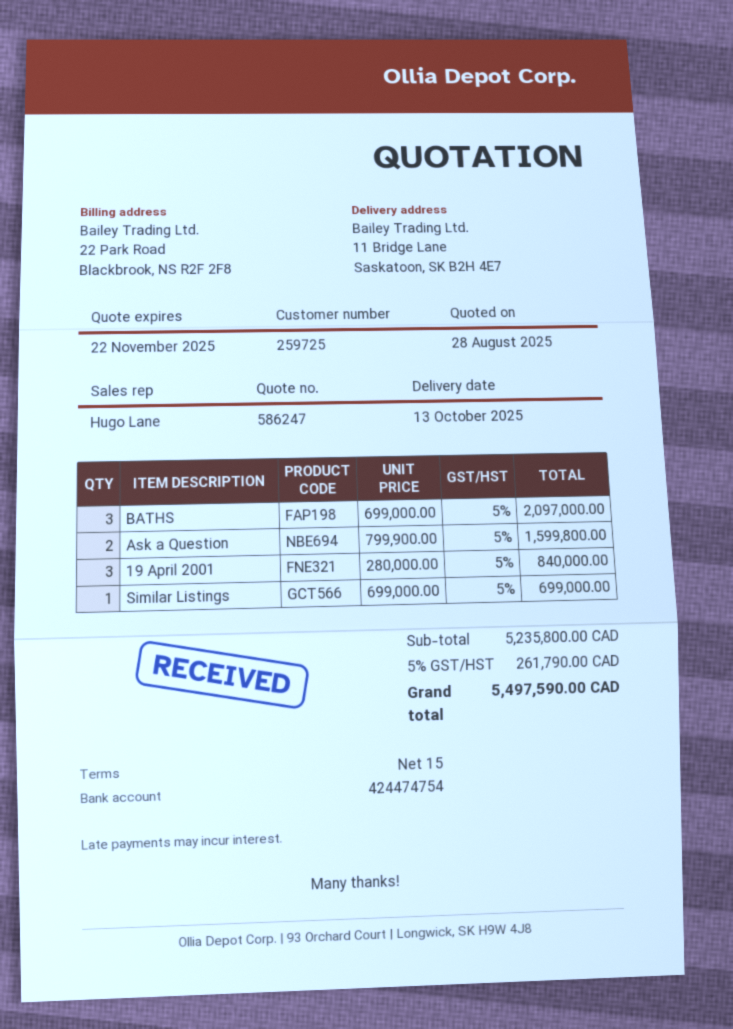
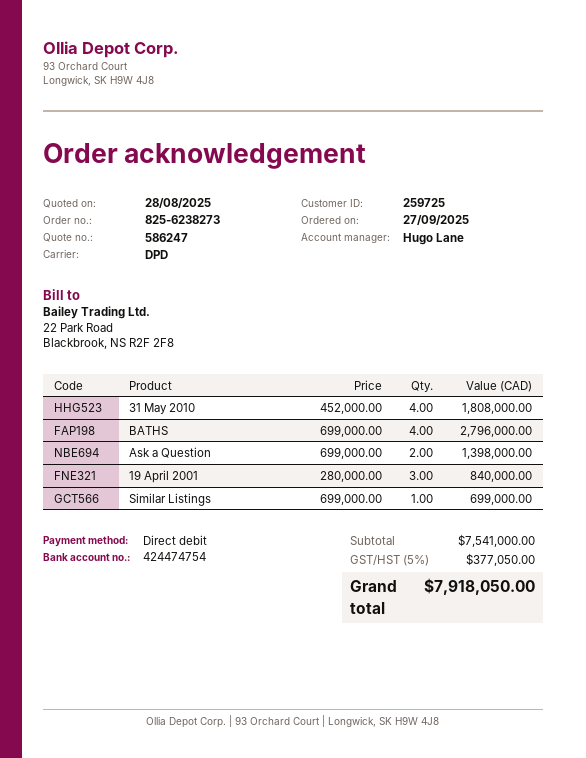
BATHS: 3 x 699000.00 = 2097000.00 -> 4 x 699000.00 = 2796000.00
Ask a Question: 2 x 799900.00 = 1599800.00 -> 2 x 699000.00 = 1398000.00
31 May 2010: none -> 4 x 452000.00 = 1808000.00
subtotal: 5235800.00 -> 7541000.00
tax: 5% = 261790.00 -> 5% = 377050.00
total: 5497590.00 -> 7918050.00

